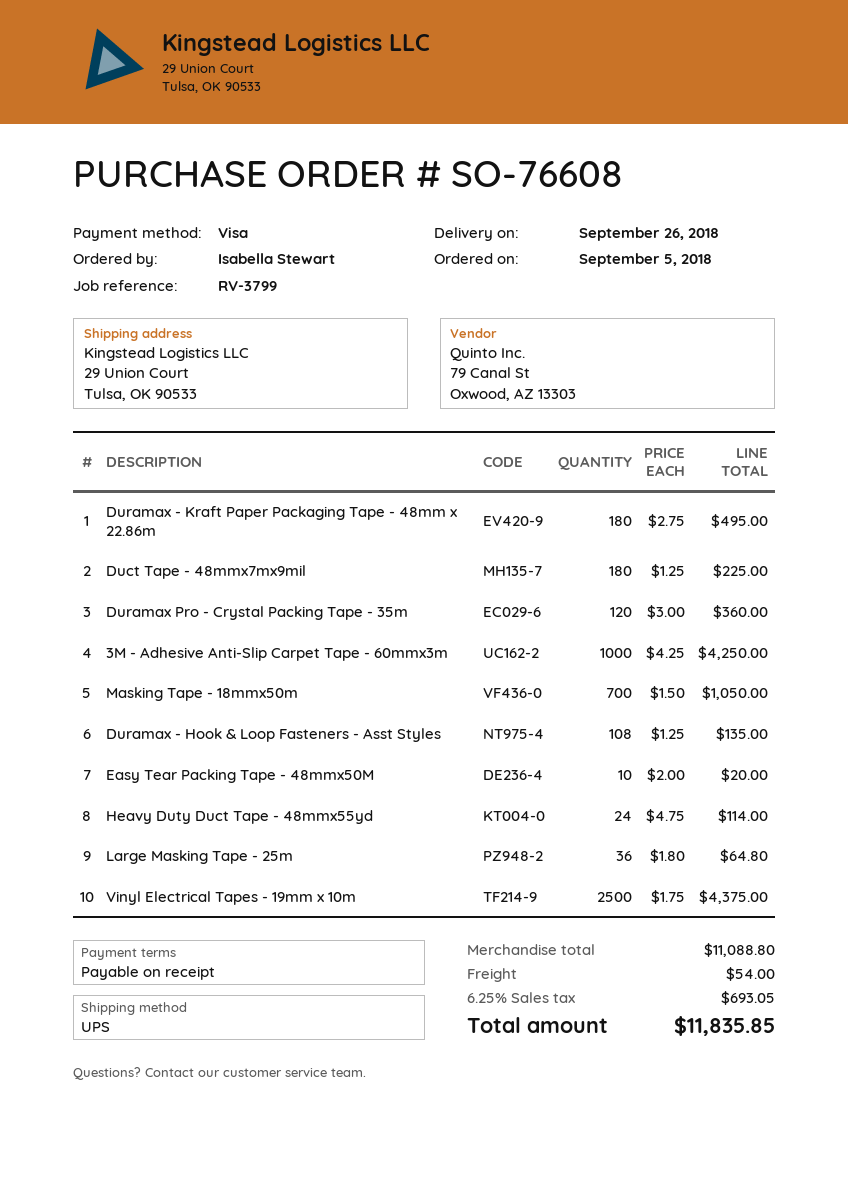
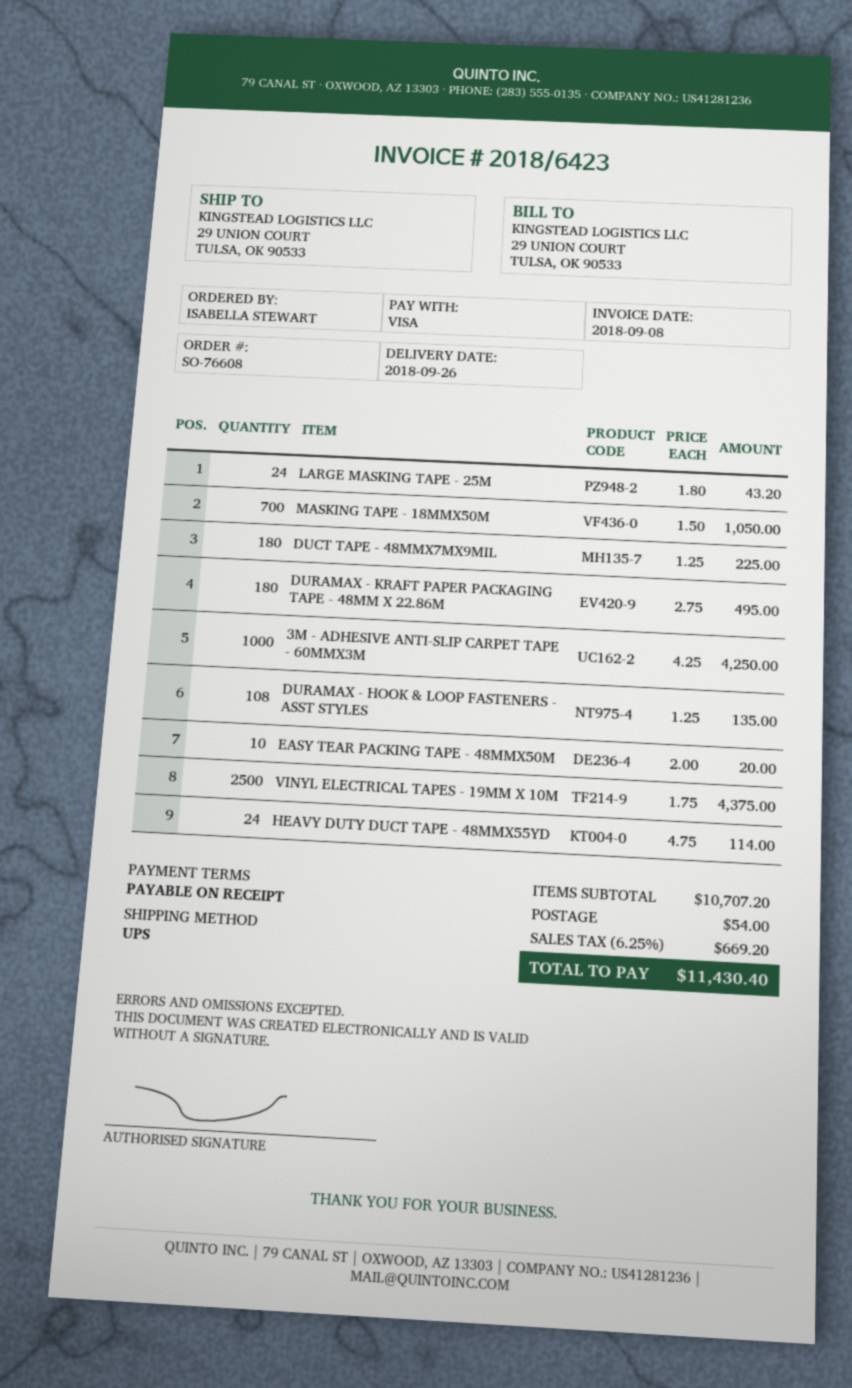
Duramax Pro - Crystal Packing Tape - 35m: 120 x 3.00 = 360.00 -> none
Large Masking Tape - 25m: 36 x 1.80 = 64.80 -> 24 x 1.80 = 43.20
subtotal: 11088.80 -> 10707.20
tax: 6.25% = 693.05 -> 6.25% = 669.20
total: 11835.85 -> 11430.40

